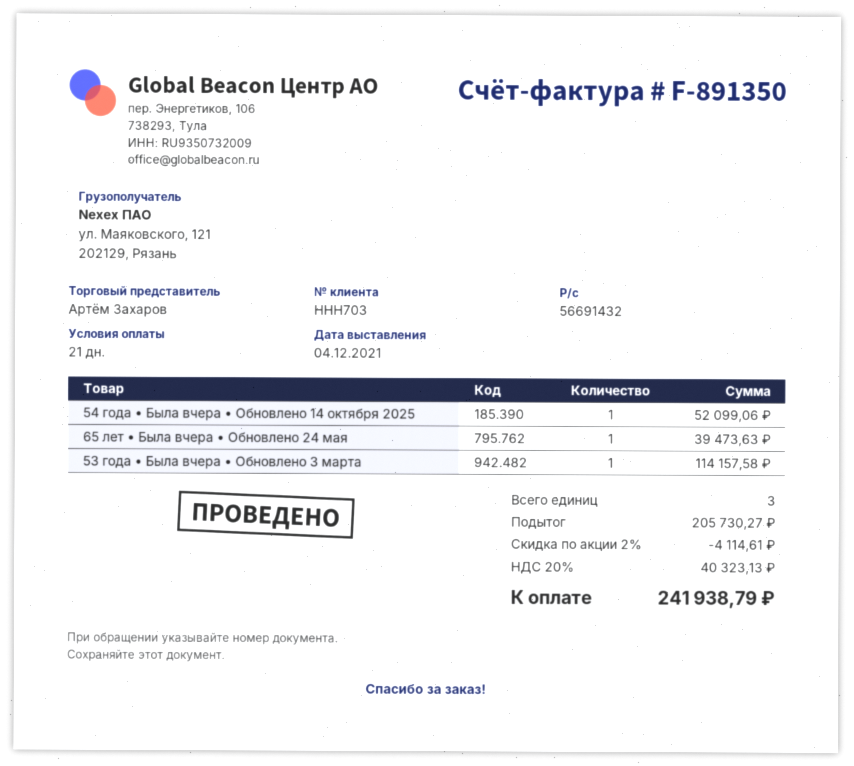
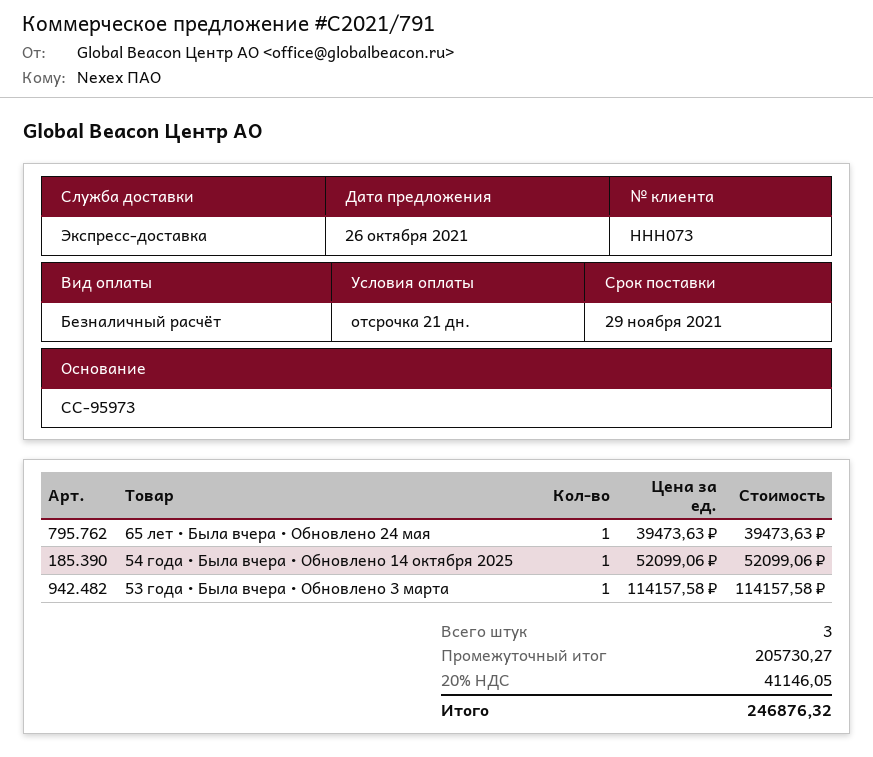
customer number: HHH703 -> HHH073
discount: 2% = 4114.61 -> none
tax: 20% = 40323.13 -> 20% = 41146.05
total: 241938.79 -> 246876.32

